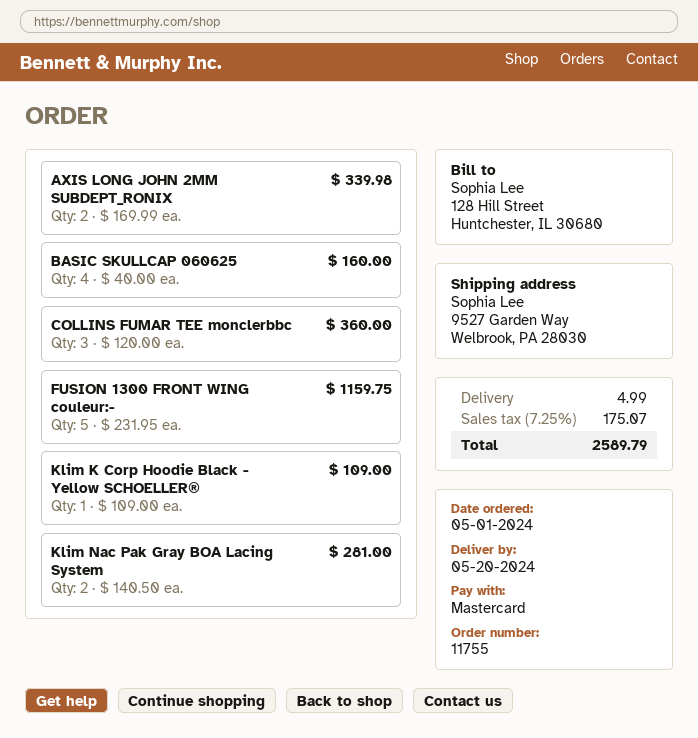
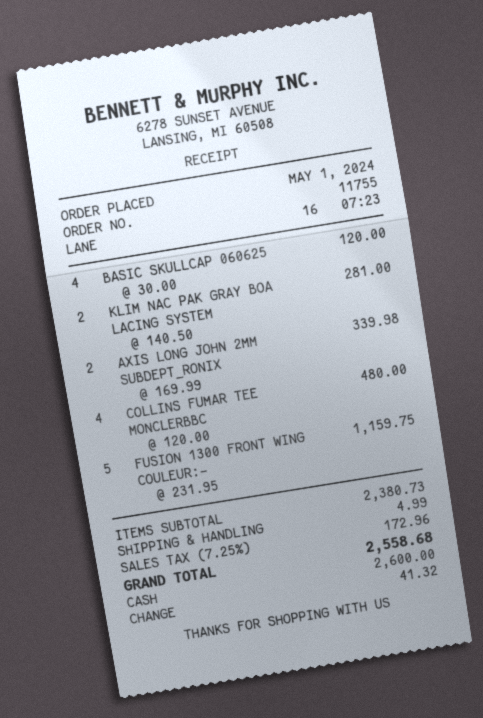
payment method: Mastercard -> cash
BASIC SKULLCAP 060625: 4 x 40.00 = 160.00 -> 4 x 30.00 = 120.00
COLLINS FUMAR TEE monclerbbc: 3 x 120.00 = 360.00 -> 4 x 120.00 = 480.00
Klim K Corp Hoodie Black - Yellow SCHOELLER®: 1 x 109.00 = 109.00 -> none
tax: 7.25% = 175.07 -> 7.25% = 172.96
total: 2589.79 -> 2558.68

